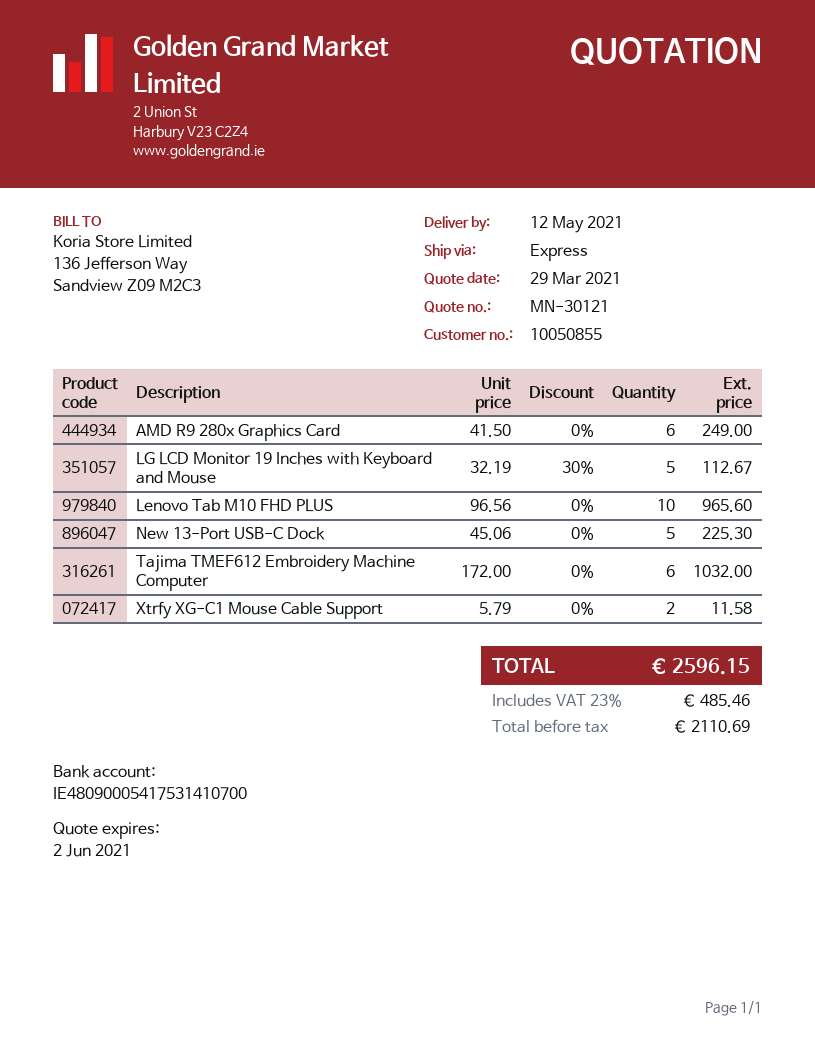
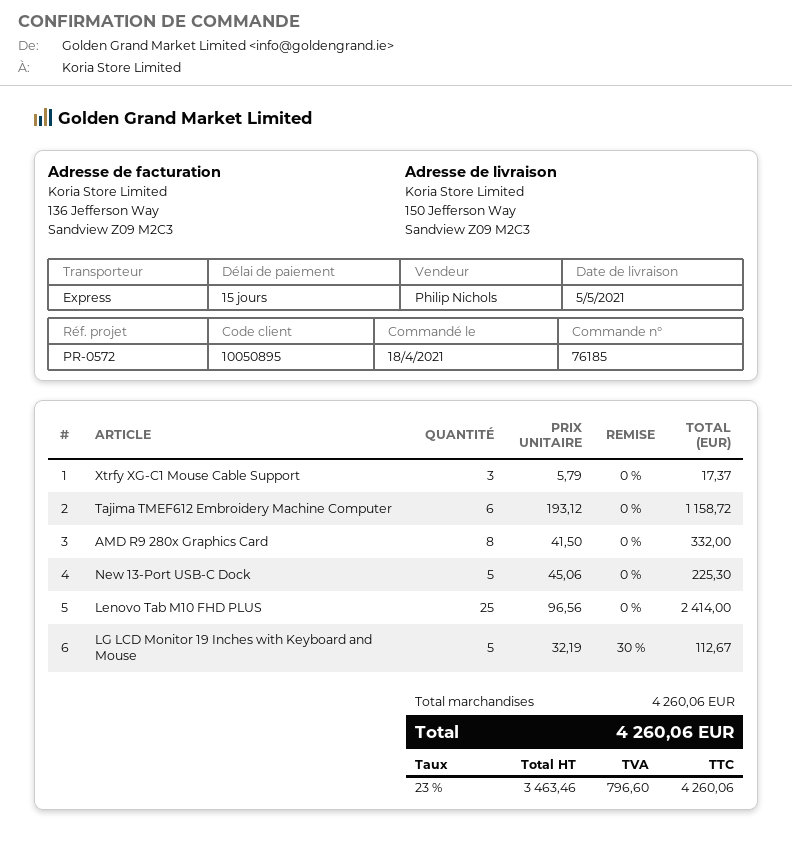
delivery date: 2021-05-12 -> 2021-05-05
customer number: 10050855 -> 10050895
AMD R9 280x Graphics Card: 6 x 41.50 = 249.00 -> 8 x 41.50 = 332.00
Lenovo Tab M10 FHD PLUS: 10 x 96.56 = 965.60 -> 25 x 96.56 = 2414.00
Tajima TMEF612 Embroidery Machine Computer: 6 x 172.00 = 1032.00 -> 6 x 193.12 = 1158.72
Xtrfy XG-C1 Mouse Cable Support: 2 x 5.79 = 11.58 -> 3 x 5.79 = 17.37
net: 2110.69 -> 3463.46
tax: 23% = 485.46 -> 23% = 796.60
total: 2596.15 -> 4260.06

